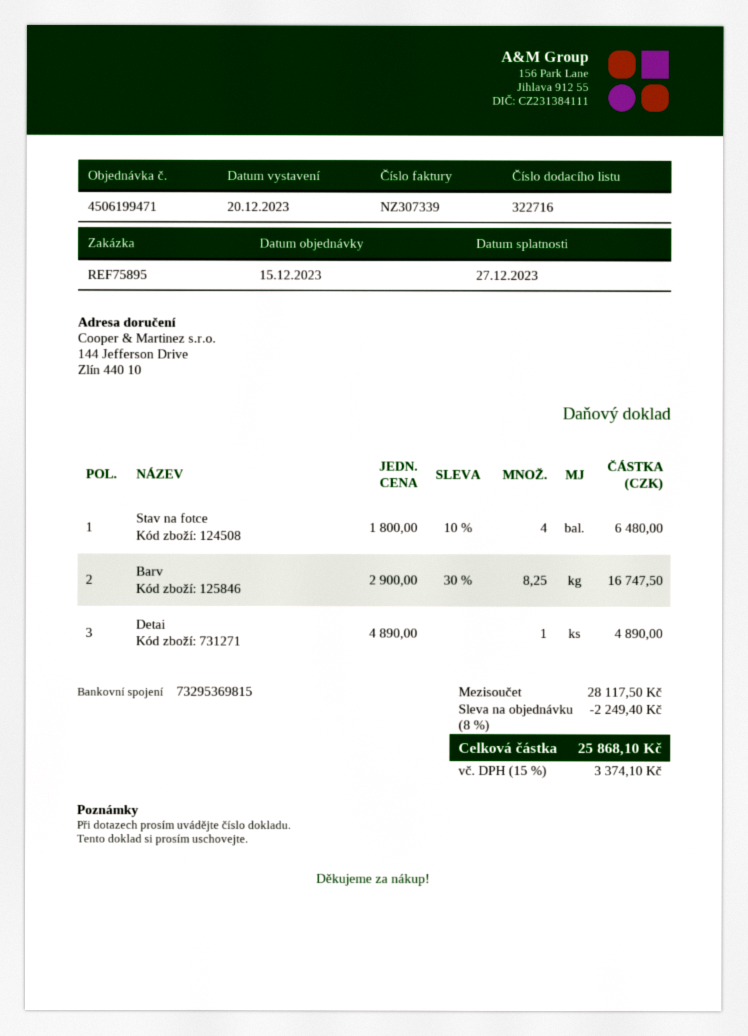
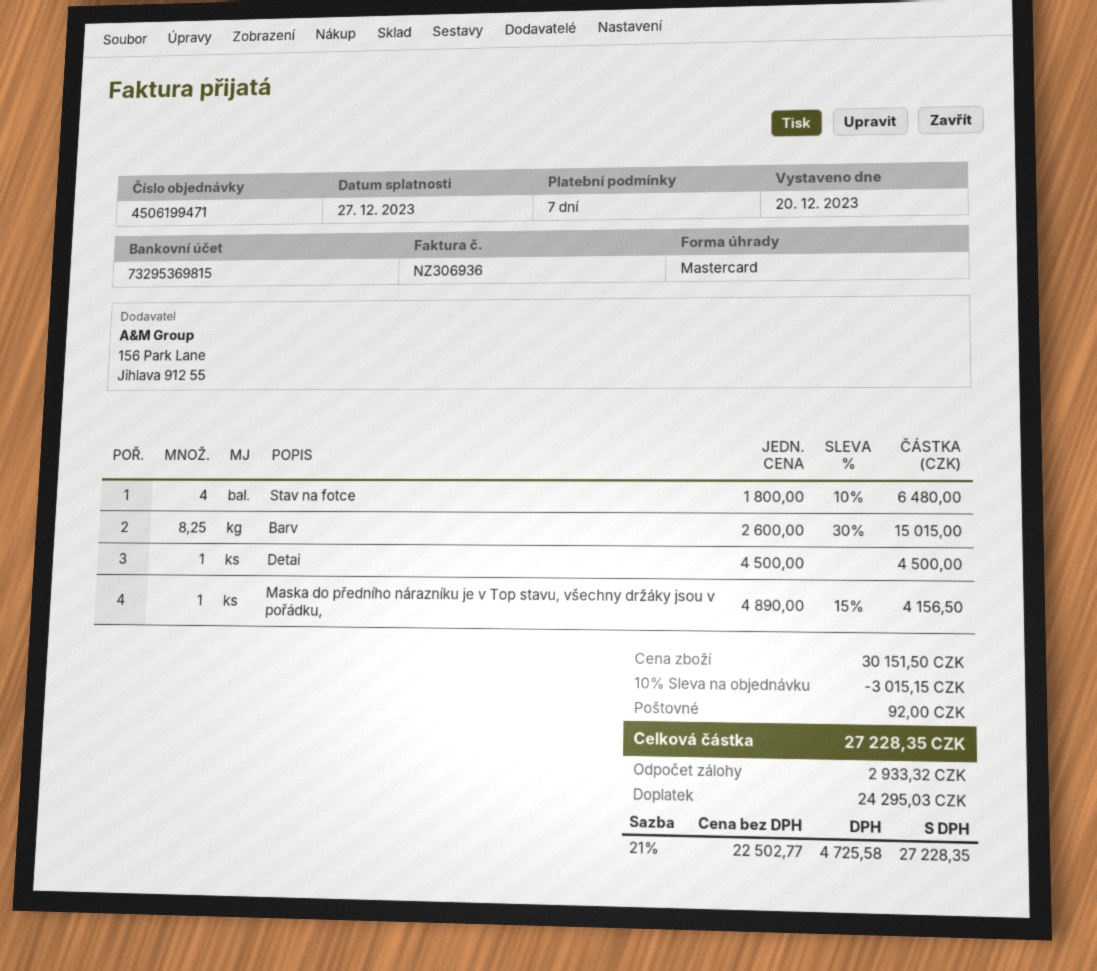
invoice number: NZ307339 -> NZ306936
Barv: 8.25 x 2900.00 - 30% = 16747.50 -> 8.25 x 2600.00 - 30% = 15015.00
Detai: 1 x 4890.00 = 4890.00 -> 1 x 4500.00 = 4500.00
Maska do předního nárazníku je v Top stavu, všechny držáky jsou v pořádku,: none -> 1 x 4890.00 - 15% = 4156.50
subtotal: 28117.50 -> 30151.50
discount: 8% = 2249.40 -> 10% = 3015.15
shipping: none -> 92.00
tax: 15% = 3374.10 -> 21% = 4725.58
total: 25868.10 -> 27228.35

